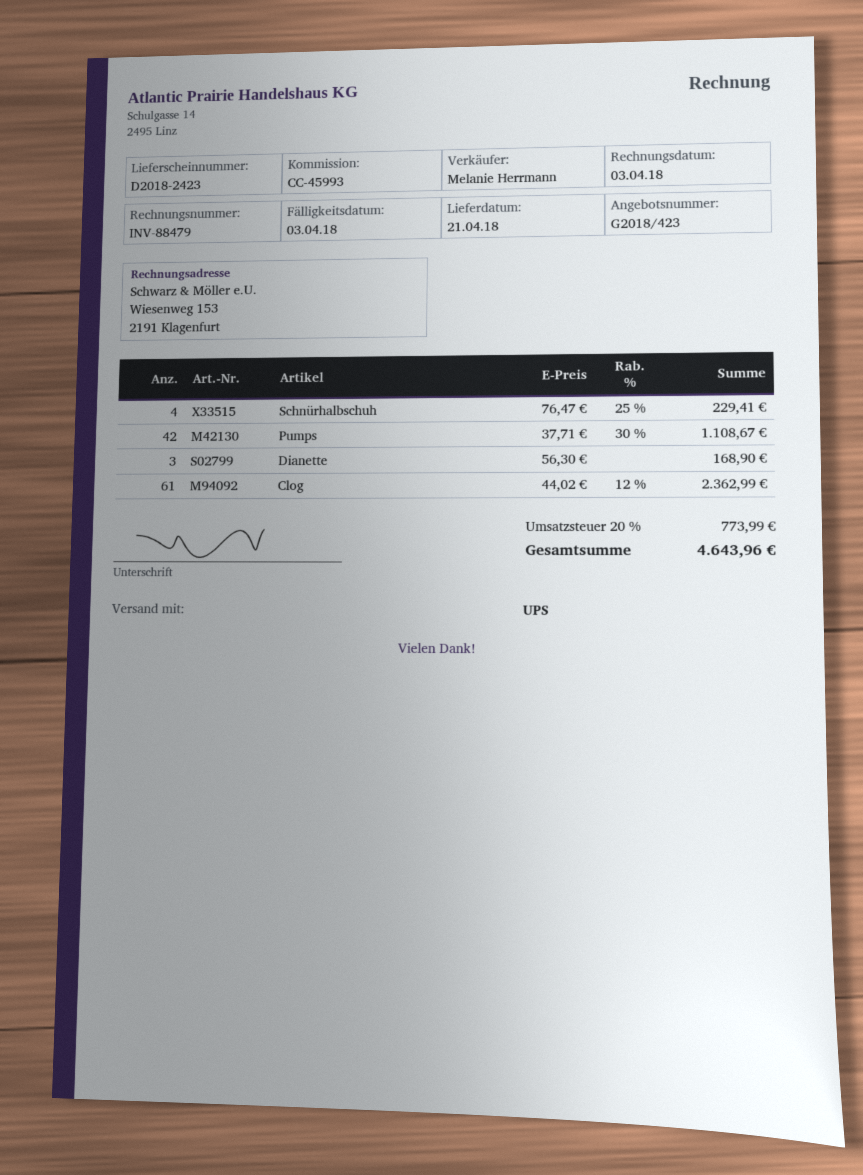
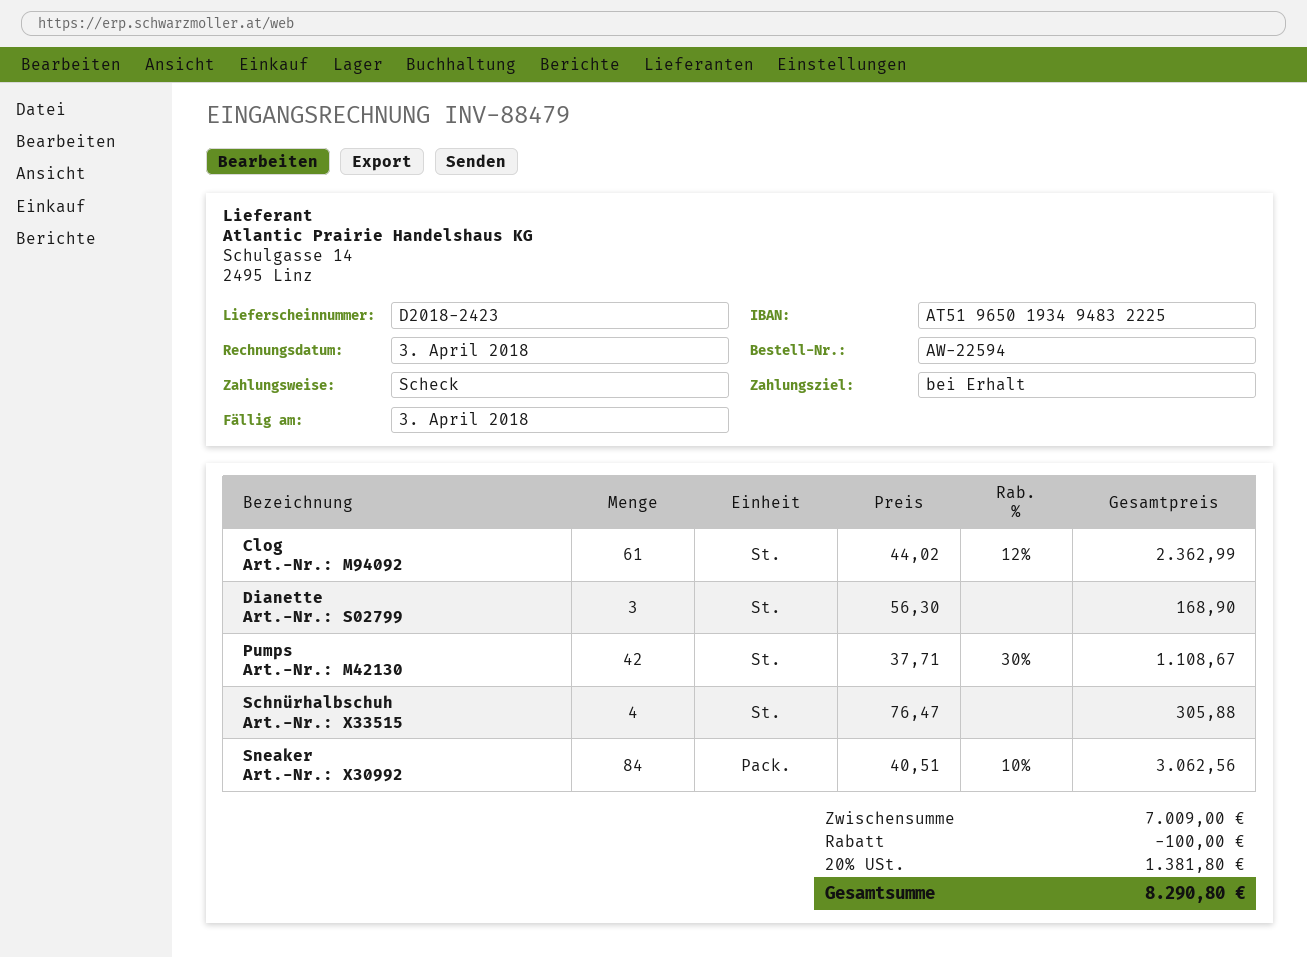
Schnürhalbschuh: 4 x 76.47 - 25% = 229.41 -> 4 x 76.47 = 305.88
Sneaker: none -> 84 x 40.51 - 10% = 3062.56
discount: none -> 100.00
tax: 20% = 773.99 -> 20% = 1381.80
total: 4643.96 -> 8290.80

